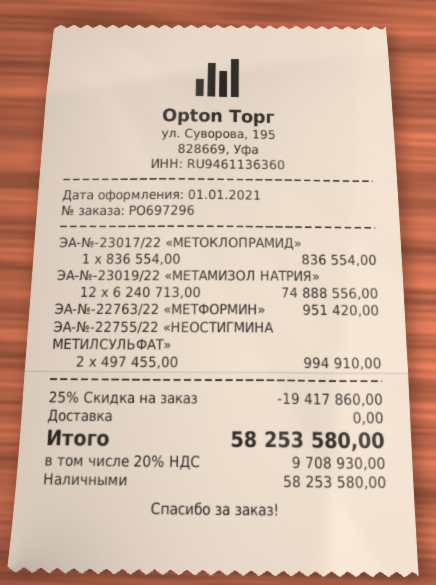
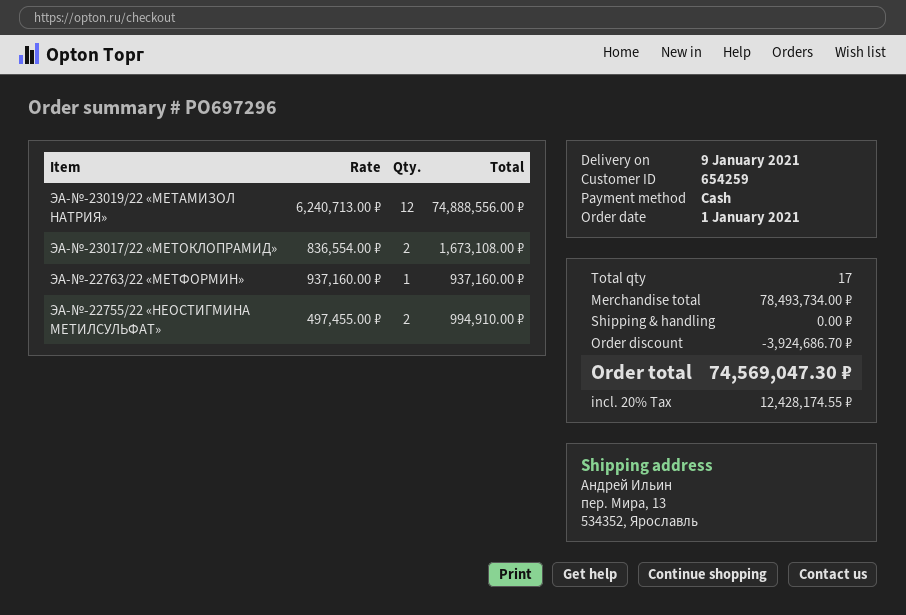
ЭА-№-23017/22 «МЕТОКЛОПРАМИД»: 1 x 836554.00 = 836554.00 -> 2 x 836554.00 = 1673108.00
ЭА-№-22763/22 «МЕТФОРМИН»: 1 x 951420.00 = 951420.00 -> 1 x 937160.00 = 937160.00
discount: 19417860.00 -> 3924686.70
tax: 20% = 9708930.00 -> 20% = 12428174.55
total: 58253580.00 -> 74569047.30

